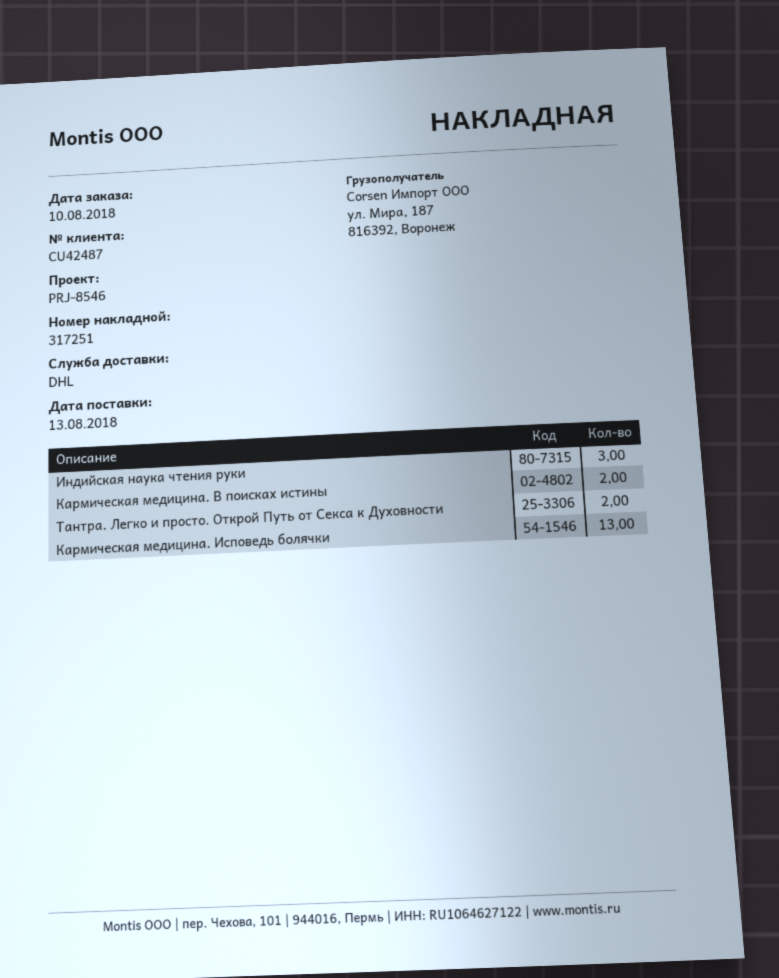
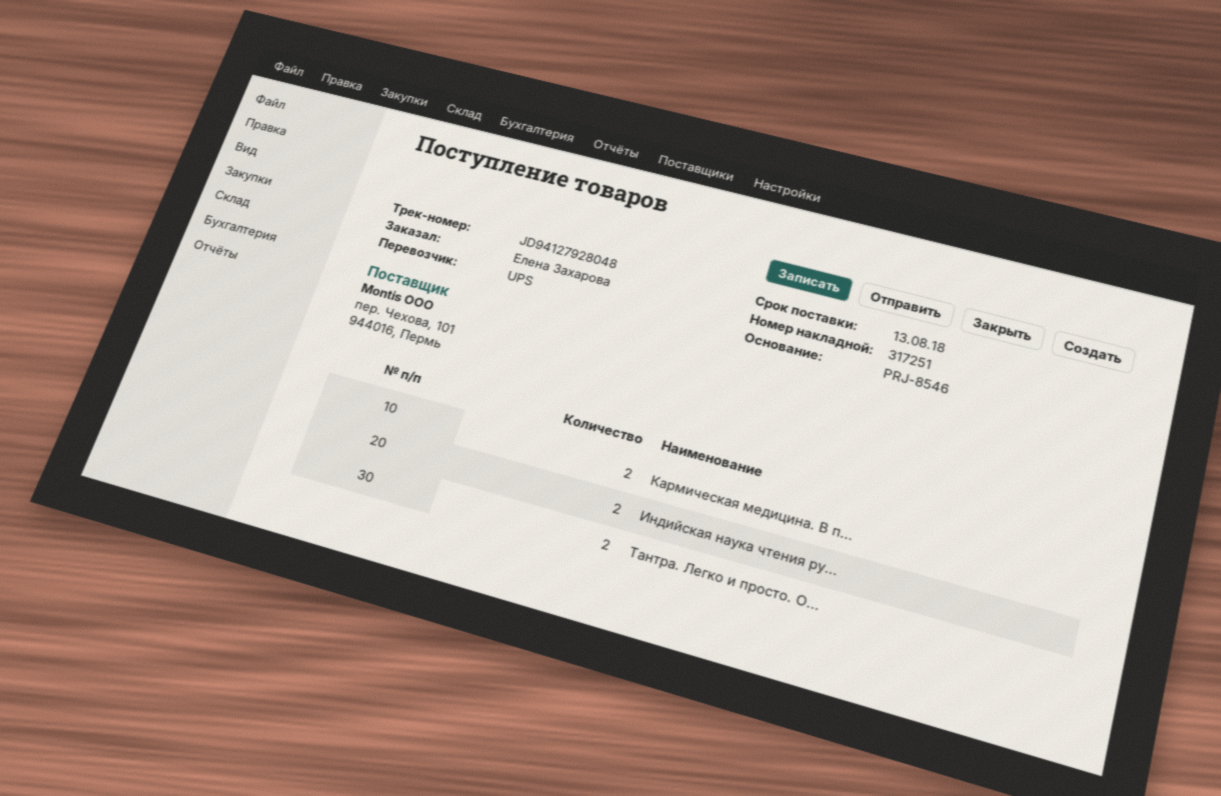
shipping method: DHL -> UPS
Индийская наука чтения руки: 3 -> 2
Кармическая медицина. Исповедь болячки: 13 -> none

